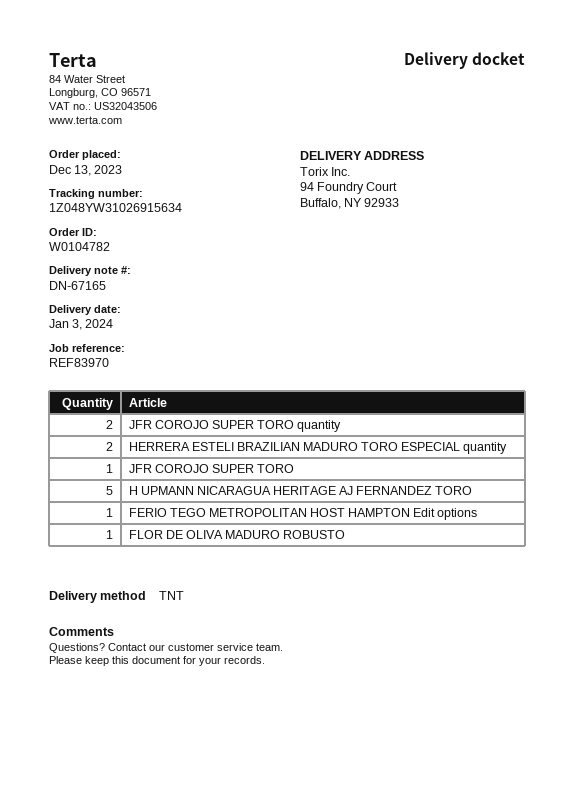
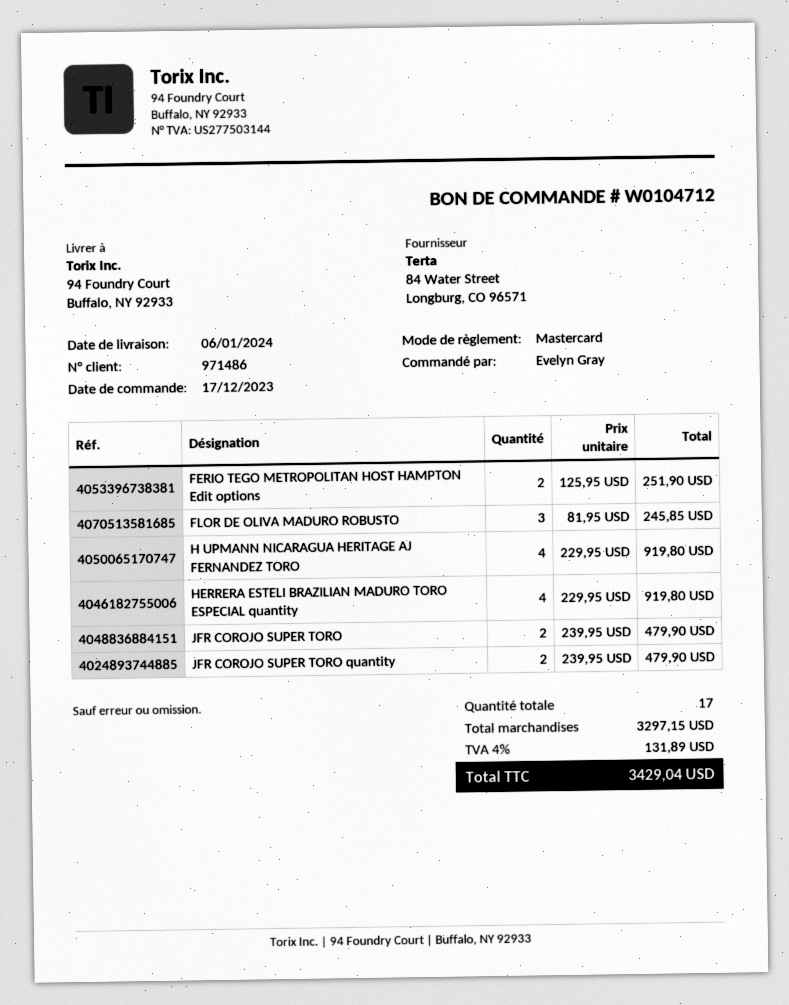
order number: W0104782 -> W0104712
order date: 2023-12-13 -> 2023-12-17
delivery date: 2024-01-03 -> 2024-01-06
HERRERA ESTELI BRAZILIAN MADURO TORO ESPECIAL quantity: 2 -> 4
JFR COROJO SUPER TORO: 1 -> 2
H UPMANN NICARAGUA HERITAGE AJ FERNANDEZ TORO: 5 -> 4
FERIO TEGO METROPOLITAN HOST HAMPTON Edit options: 1 -> 2
FLOR DE OLIVA MADURO ROBUSTO: 1 -> 3

